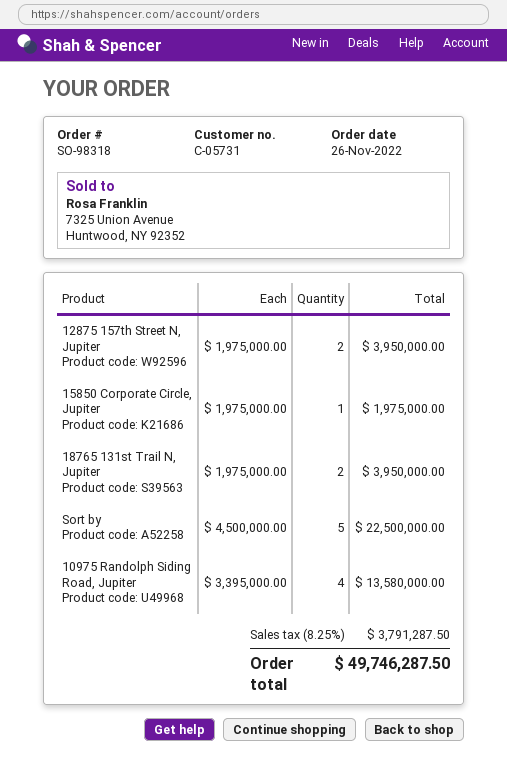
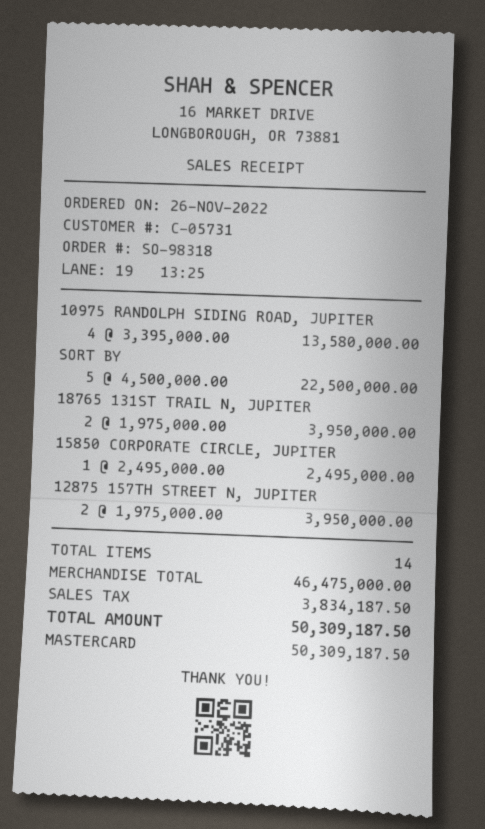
15850 Corporate Circle, Jupiter: 1 x 1975000.00 = 1975000.00 -> 1 x 2495000.00 = 2495000.00
tax: 3791287.50 -> 3834187.50
total: 49746287.50 -> 50309187.50

